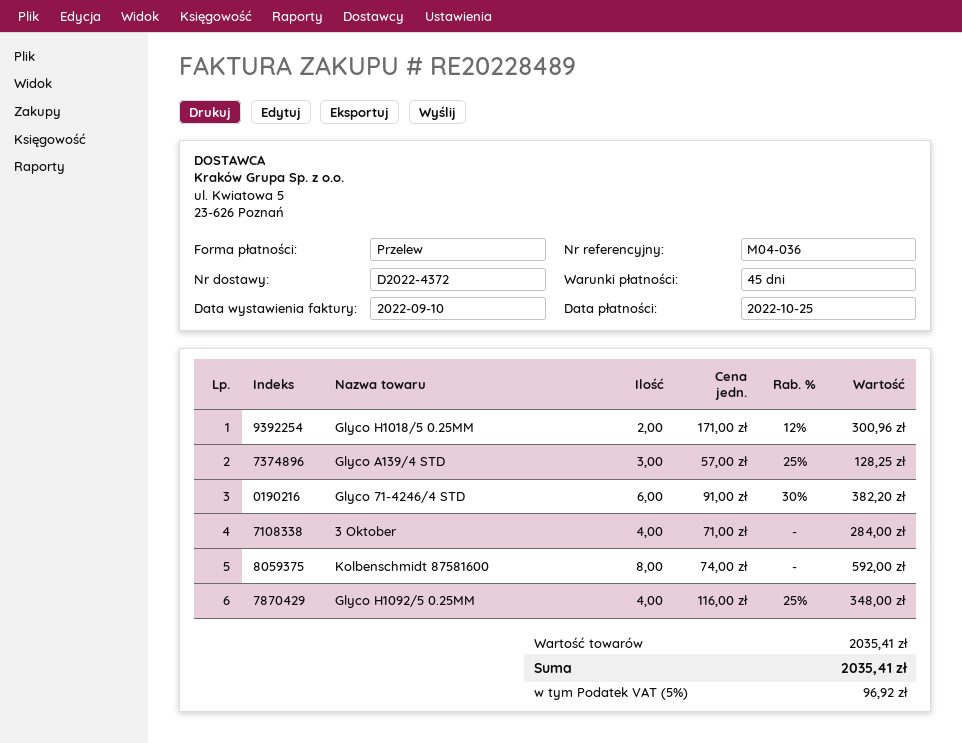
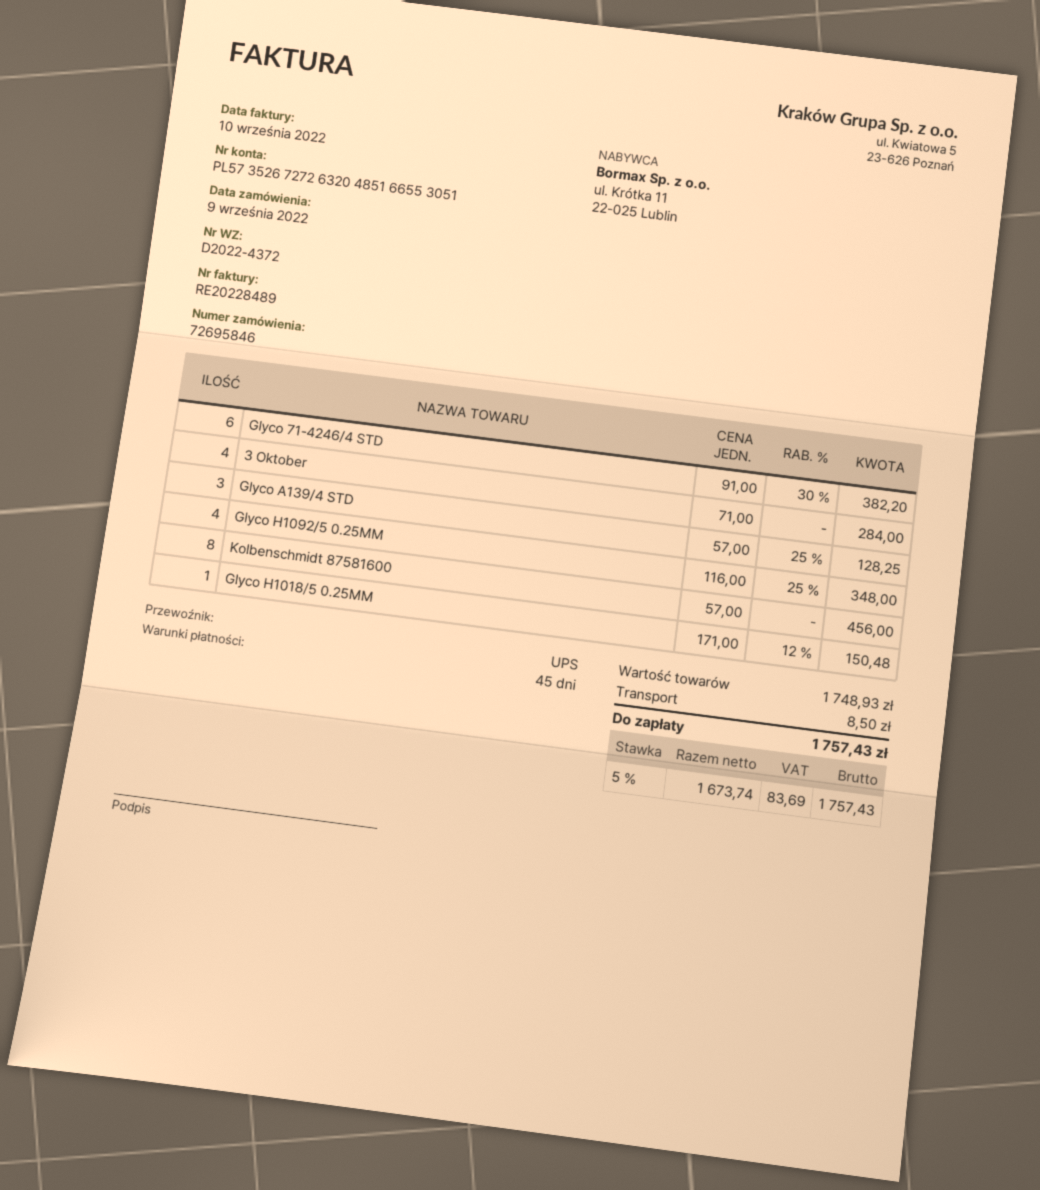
Glyco H1018/5 0.25MM: 2 x 171.00 - 12% = 300.96 -> 1 x 171.00 - 12% = 150.48
Kolbenschmidt 87581600: 8 x 74.00 = 592.00 -> 8 x 57.00 = 456.00
subtotal: 2035.41 -> 1748.93
shipping: none -> 8.50
tax: 5% = 96.92 -> 5% = 83.69
total: 2035.41 -> 1757.43

